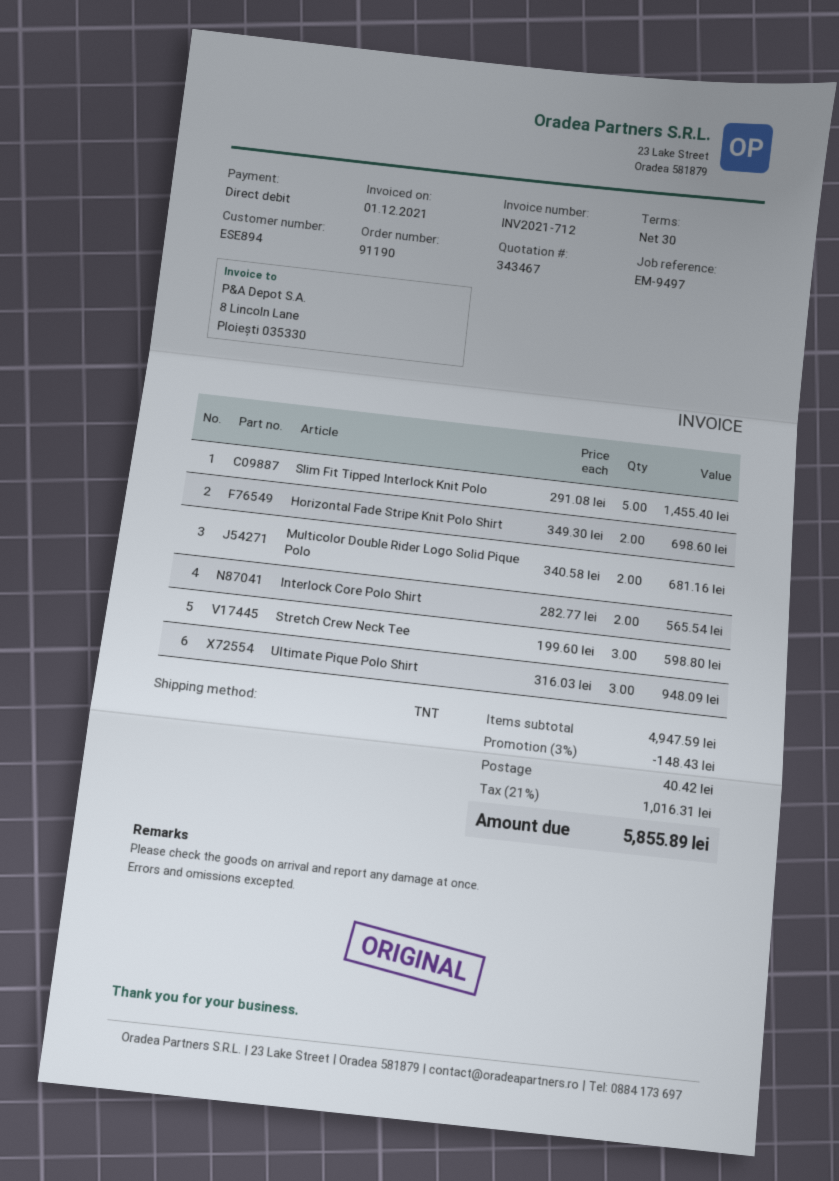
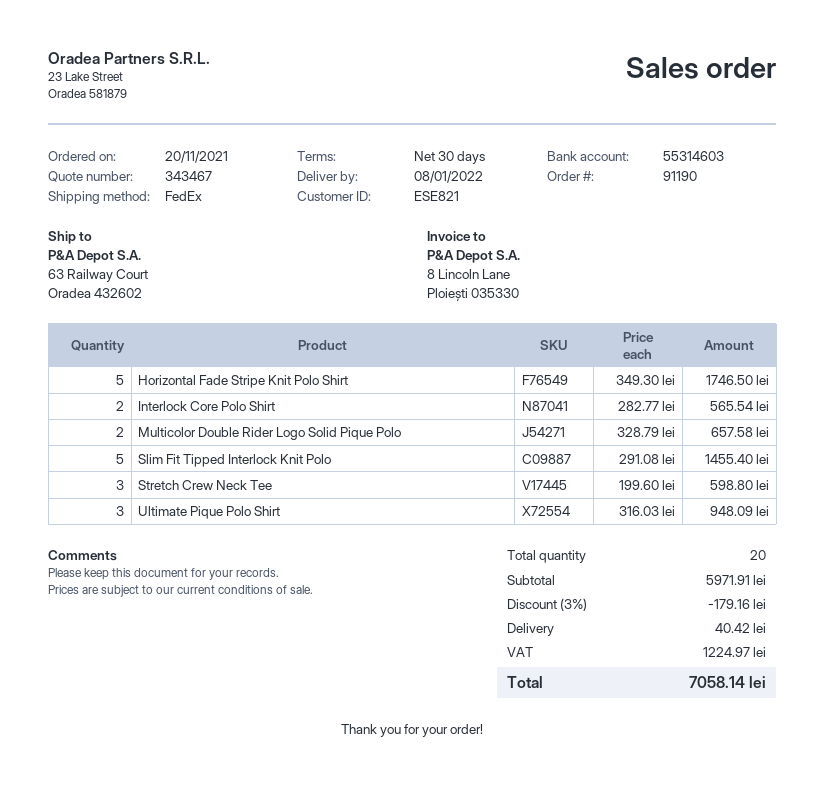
customer number: ESE894 -> ESE821
shipping method: TNT -> FedEx
Horizontal Fade Stripe Knit Polo Shirt: 2 x 349.30 = 698.60 -> 5 x 349.30 = 1746.50
Multicolor Double Rider Logo Solid Pique Polo: 2 x 340.58 = 681.16 -> 2 x 328.79 = 657.58
subtotal: 4947.59 -> 5971.91
discount: 3% = 148.43 -> 3% = 179.16
tax: 1016.31 -> 1224.97
total: 5855.89 -> 7058.14

